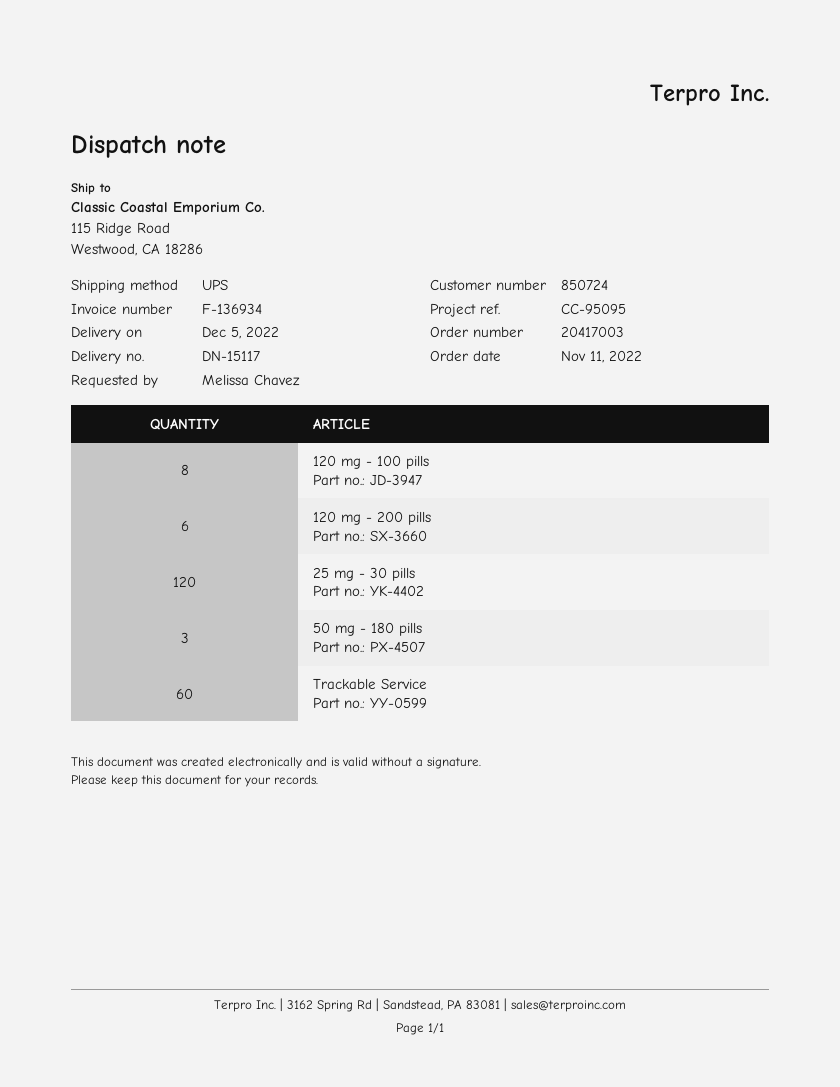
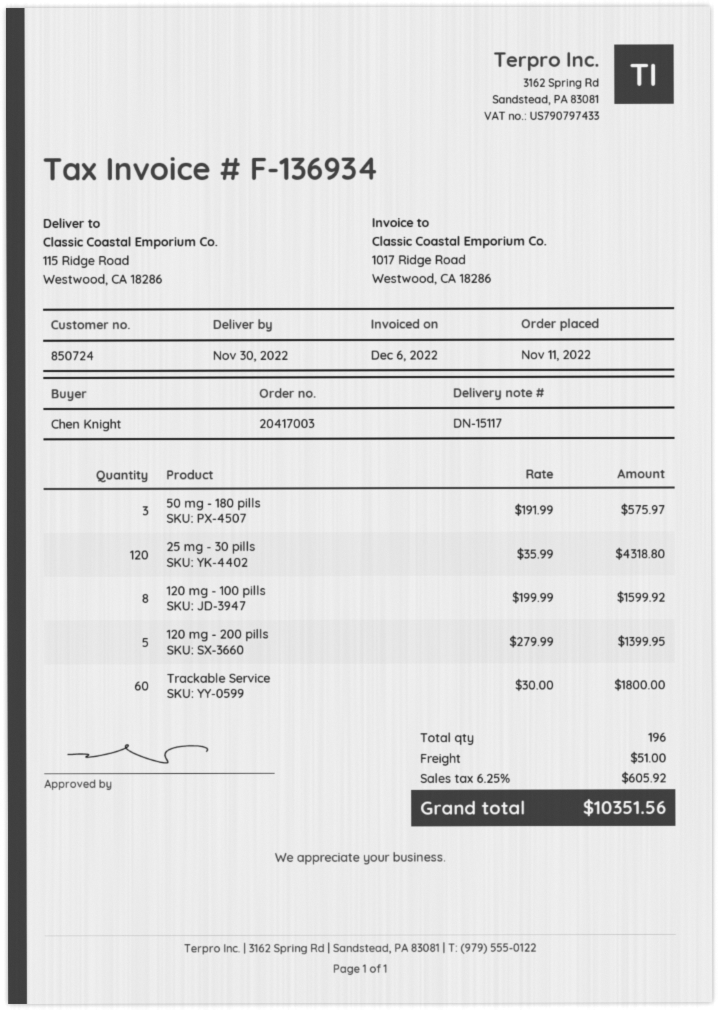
delivery date: 2022-12-05 -> 2022-11-30
ordered by: Melissa Chavez -> Chen Knight
120 mg - 200 pills: 6 -> 5

